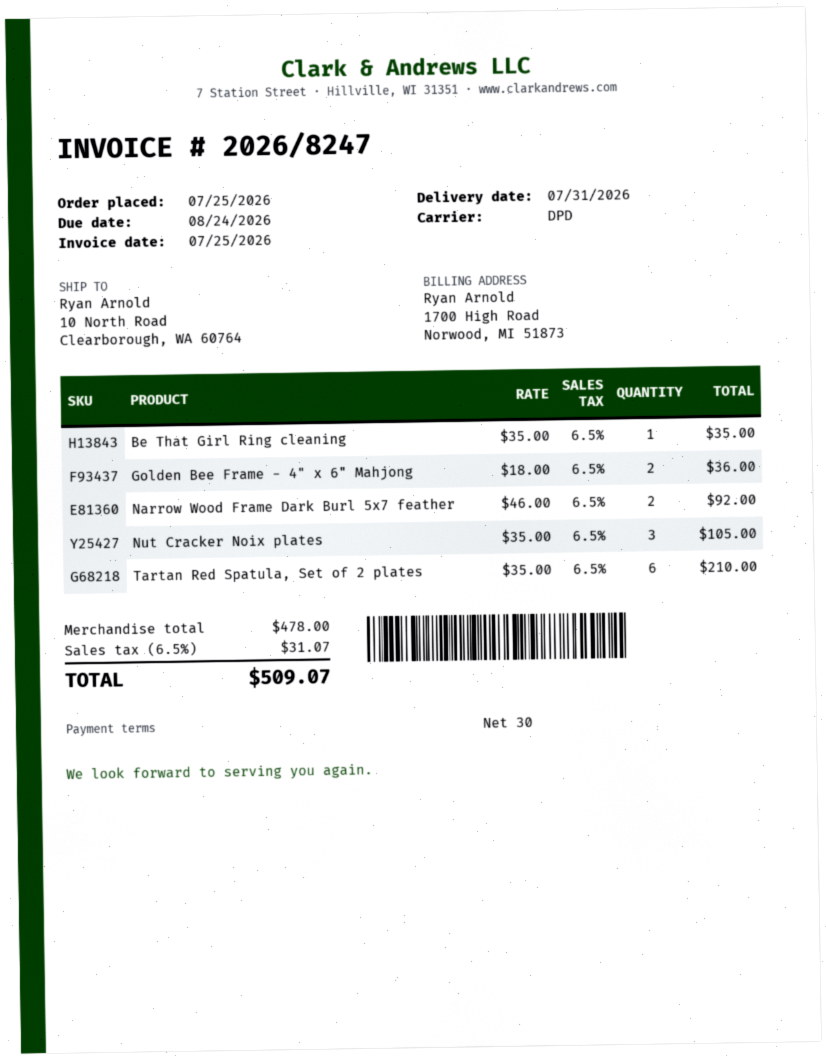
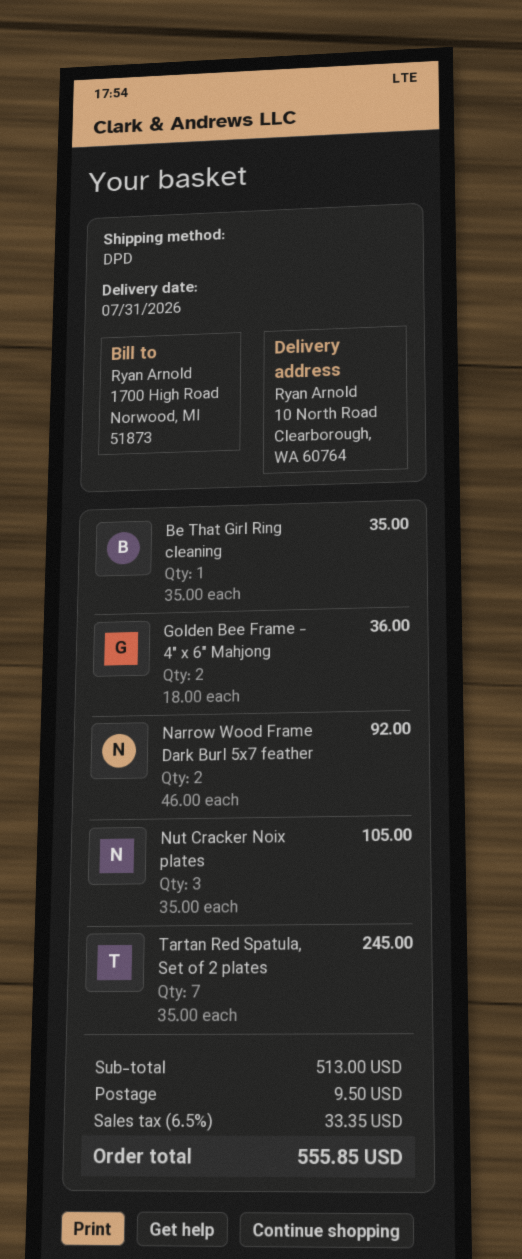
Tartan Red Spatula, Set of 2 plates: 6 x 35.00 = 210.00 -> 7 x 35.00 = 245.00
subtotal: 478.00 -> 513.00
shipping: none -> 9.50
tax: 6.5% = 31.07 -> 6.5% = 33.35
total: 509.07 -> 555.85

